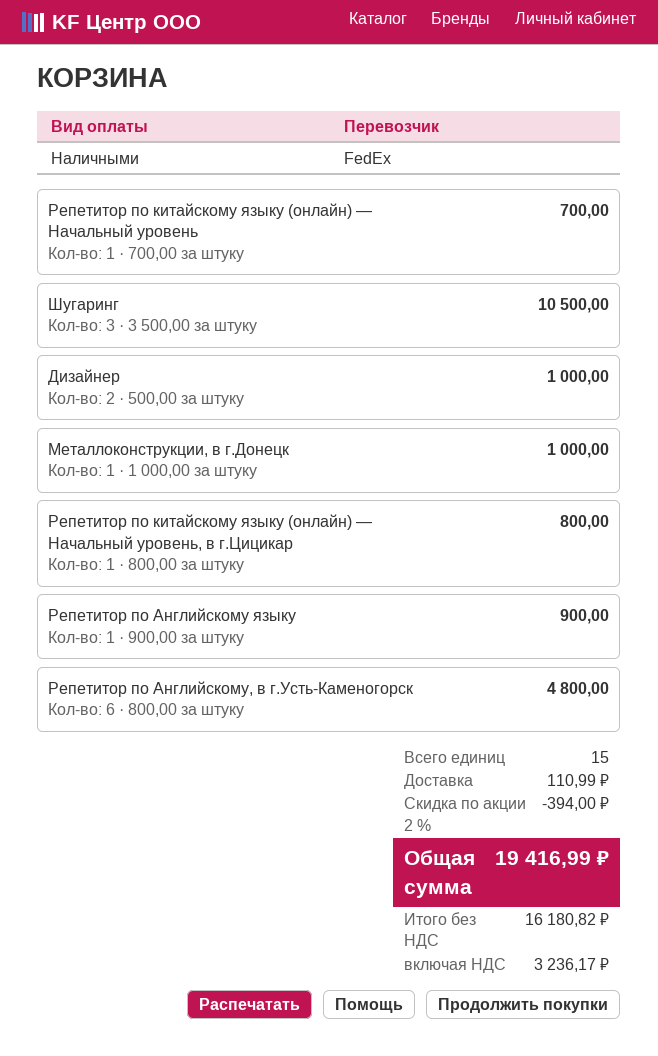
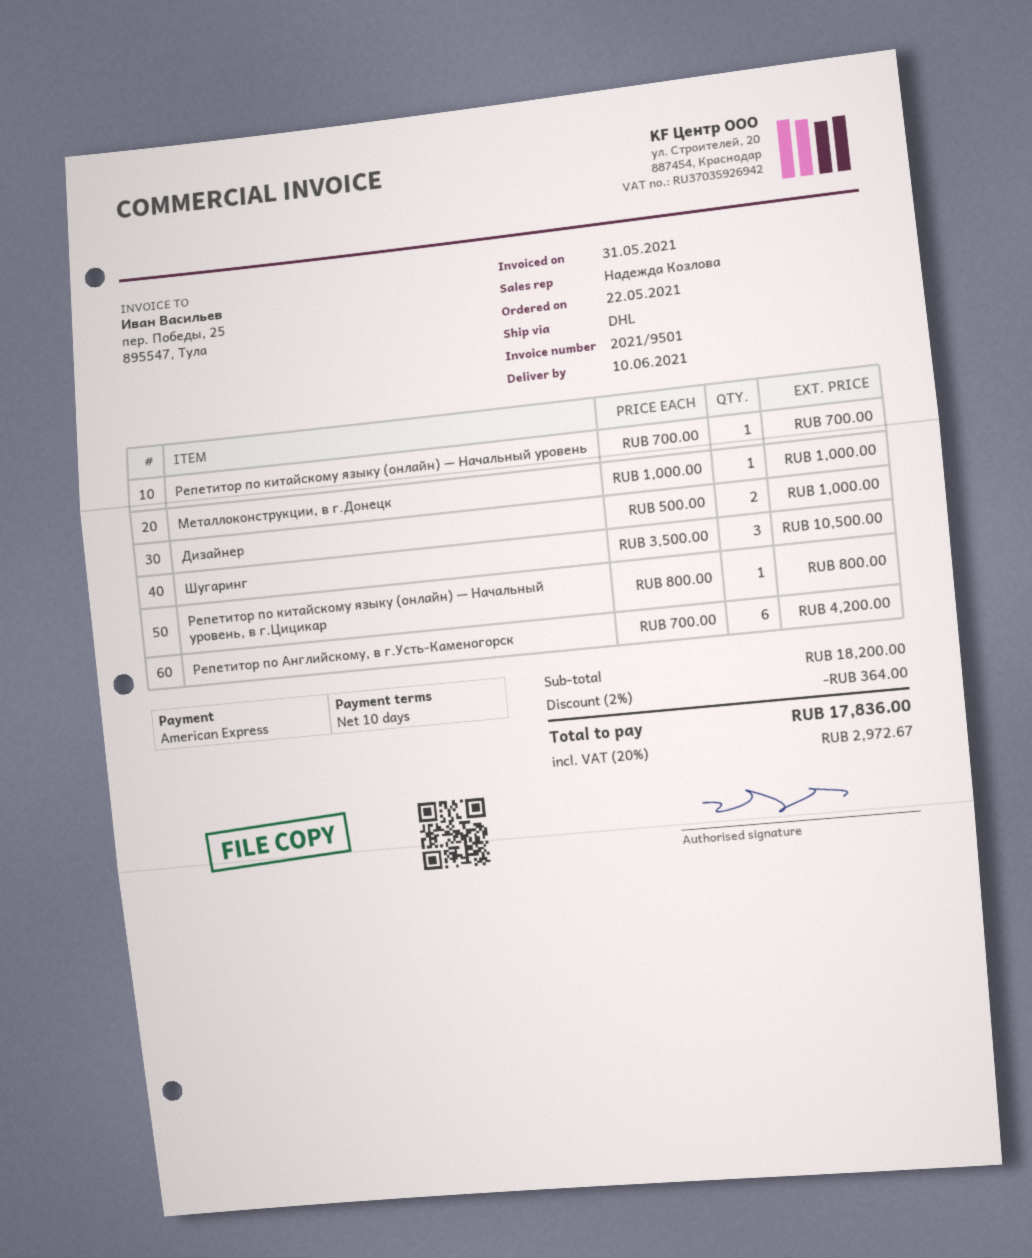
payment method: cash -> American Express
shipping method: FedEx -> DHL
Репетитор по Английскому языку: 1 x 900.00 = 900.00 -> none
Репетитор по Английскому, в г.Усть-Каменогорск: 6 x 800.00 = 4800.00 -> 6 x 700.00 = 4200.00
discount: 2% = 394.00 -> 2% = 364.00
shipping: 110.99 -> none
tax: 3236.17 -> 2972.67
total: 19416.99 -> 17836.00

